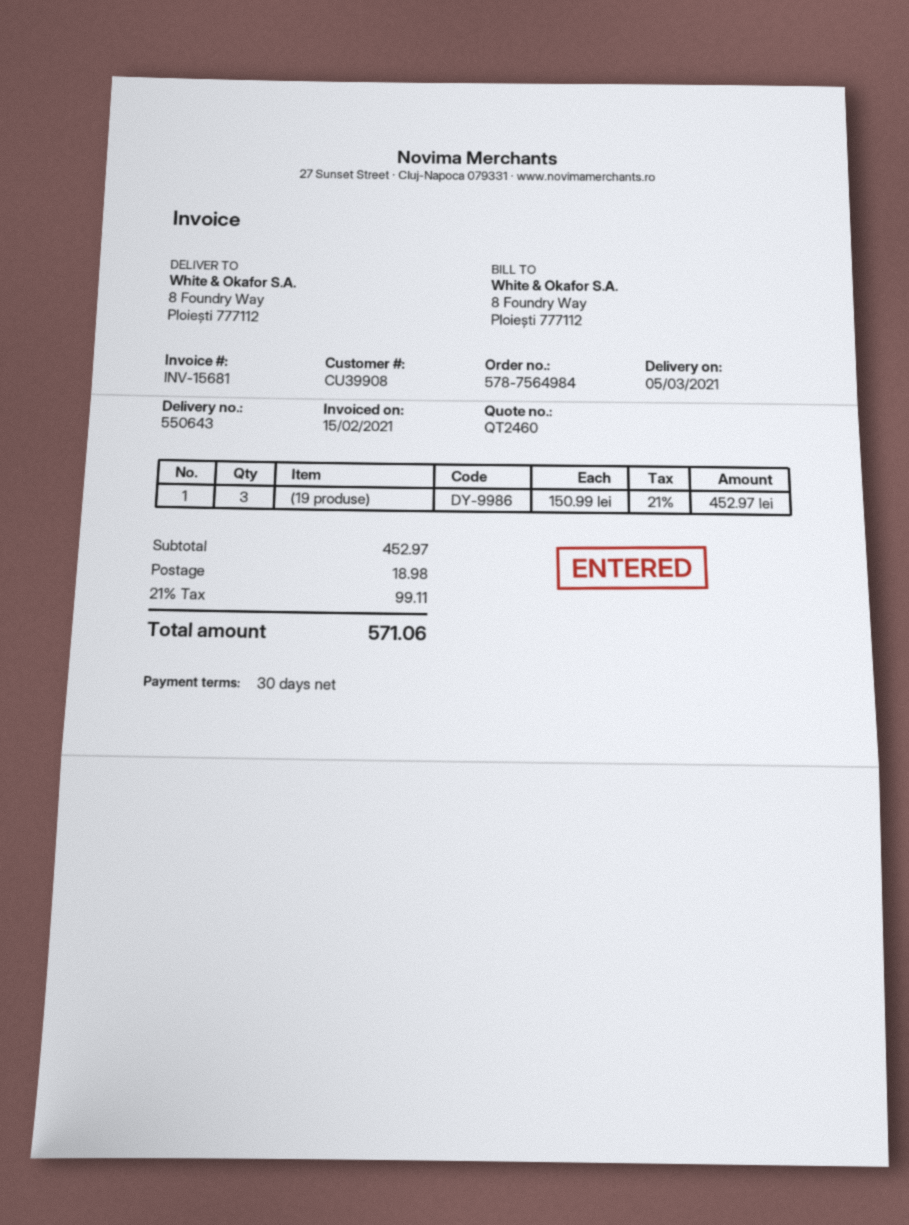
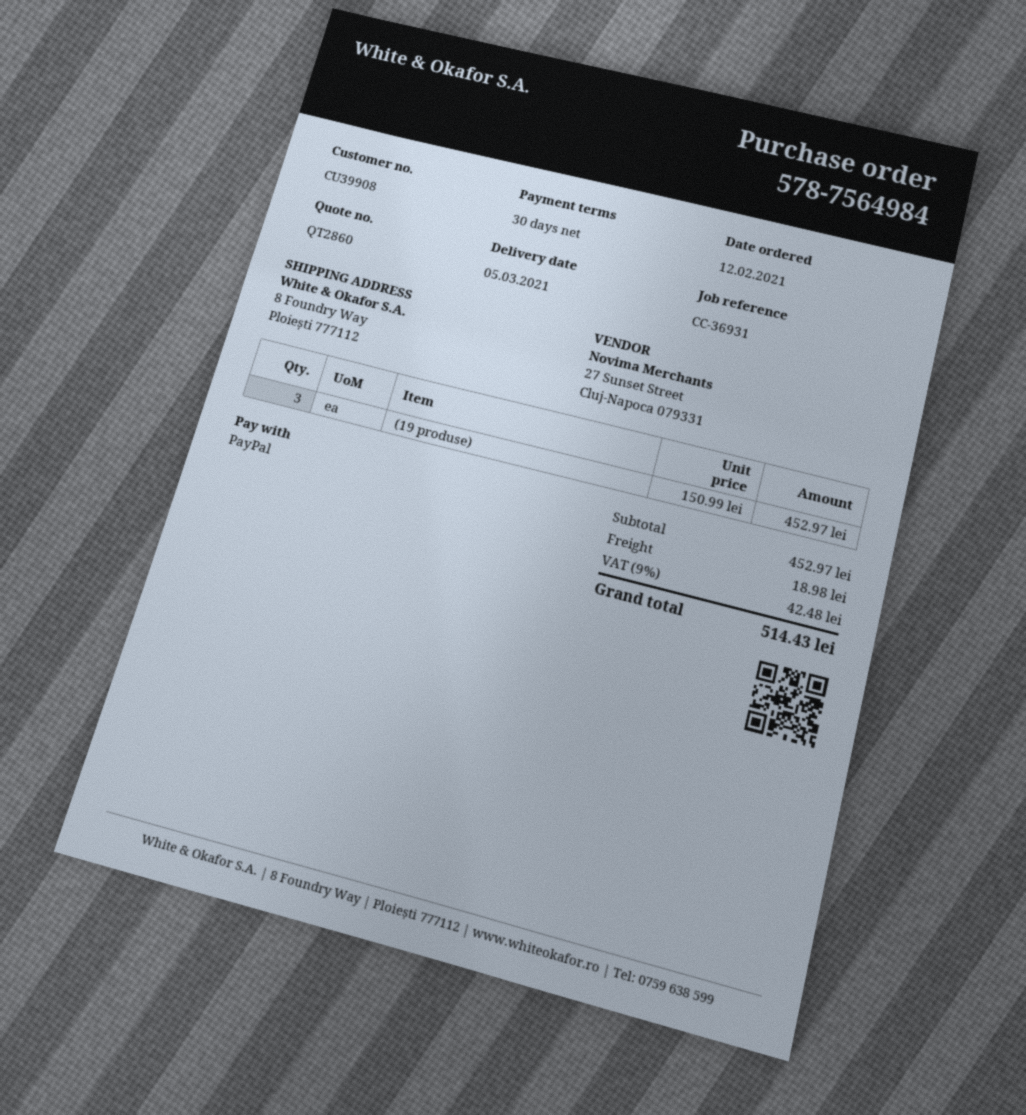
quote number: QT2460 -> QT2860
tax: 21% = 99.11 -> 9% = 42.48
total: 571.06 -> 514.43

